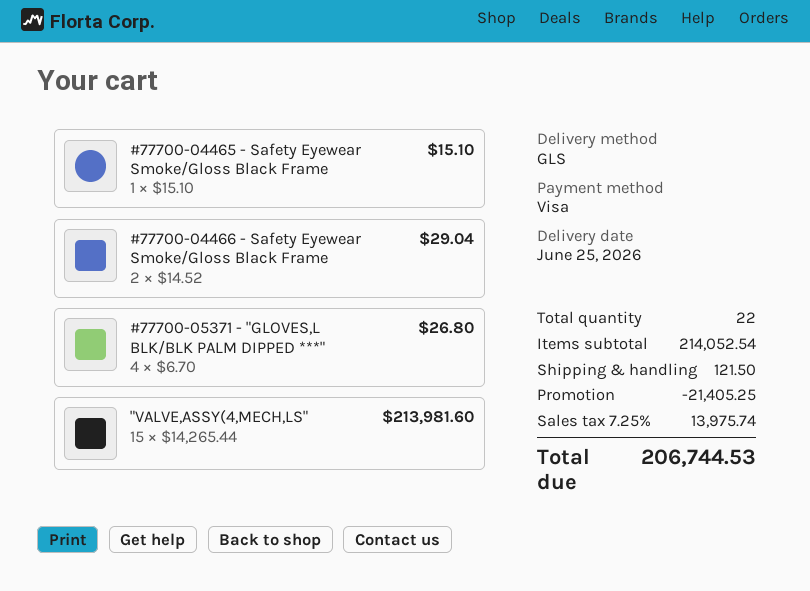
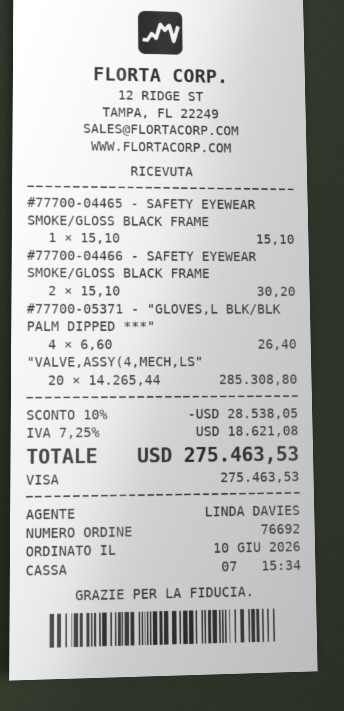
#77700-04466 - Safety Eyewear Smoke/Gloss Black Frame: 2 x 14.52 = 29.04 -> 2 x 15.10 = 30.20
#77700-05371 - "GLOVES,L BLK/BLK PALM DIPPED ***": 4 x 6.70 = 26.80 -> 4 x 6.60 = 26.40
"VALVE,ASSY(4,MECH,LS": 15 x 14265.44 = 213981.60 -> 20 x 14265.44 = 285308.80
discount: 21405.25 -> 28538.05
shipping: 121.50 -> none
tax: 7.25% = 13975.74 -> 7.25% = 18621.08
total: 206744.53 -> 275463.53

